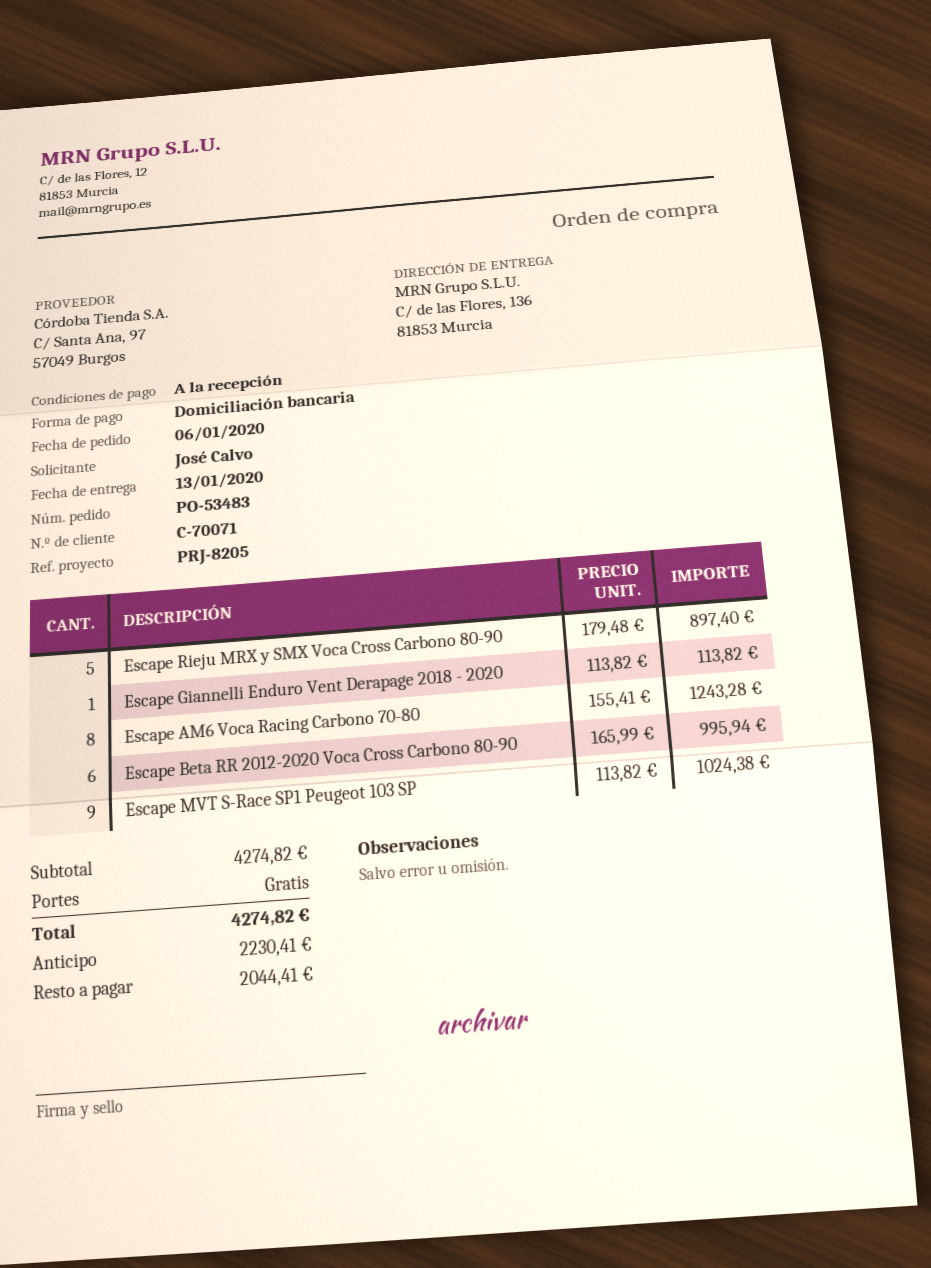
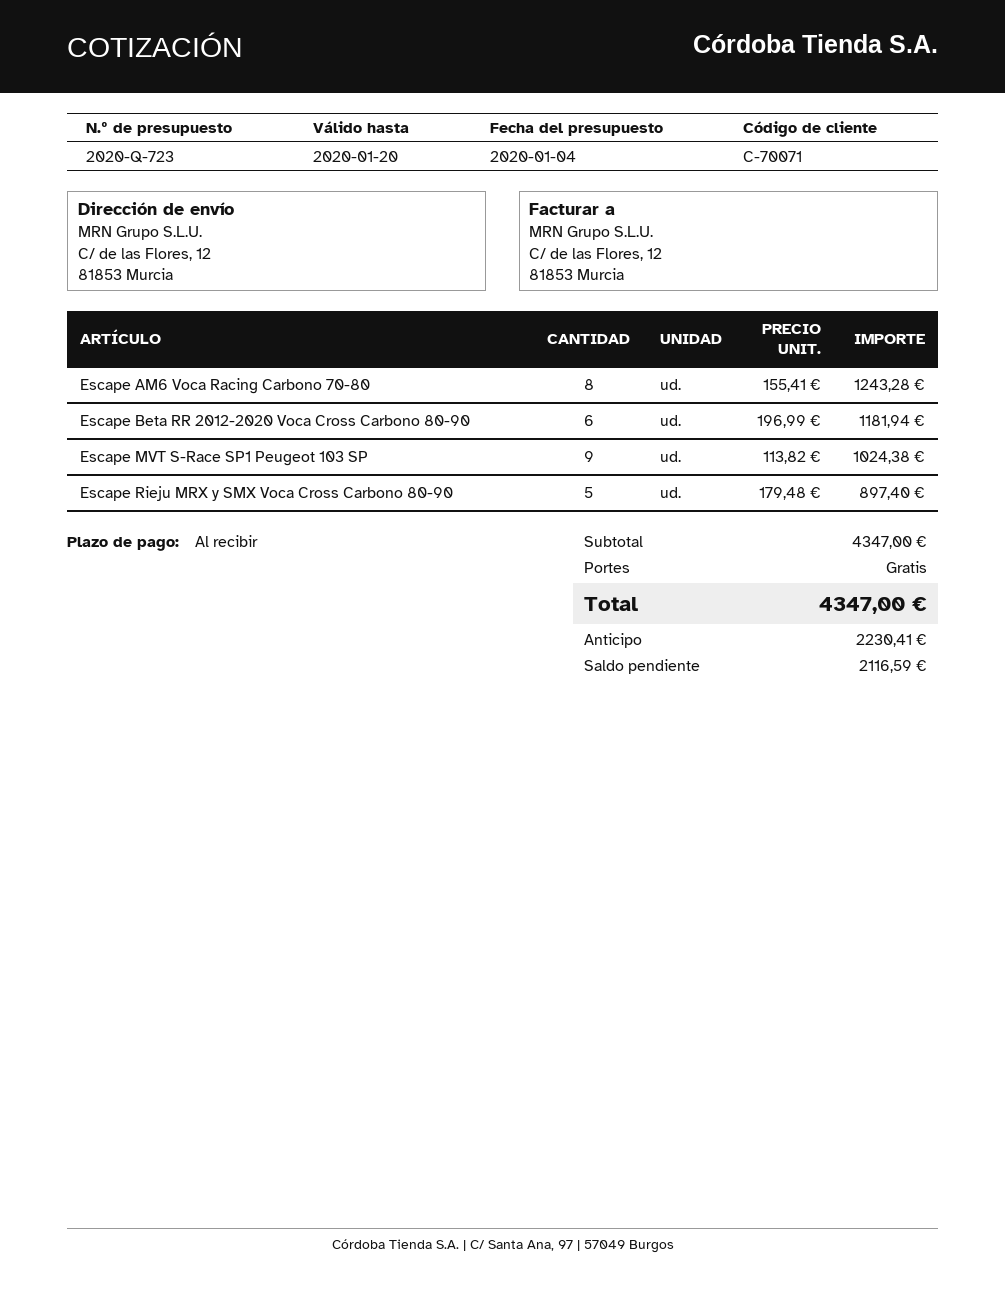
ship to: C/ de las Flores, 136, 81853 Murcia -> C/ de las Flores, 12, 81853 Murcia
Escape Giannelli Enduro Vent Derapage 2018 - 2020: 1 x 113.82 = 113.82 -> none
Escape Beta RR 2012-2020 Voca Cross Carbono 80-90: 6 x 165.99 = 995.94 -> 6 x 196.99 = 1181.94
subtotal: 4274.82 -> 4347.00
total: 4274.82 -> 4347.00
balance: 2044.41 -> 2116.59

